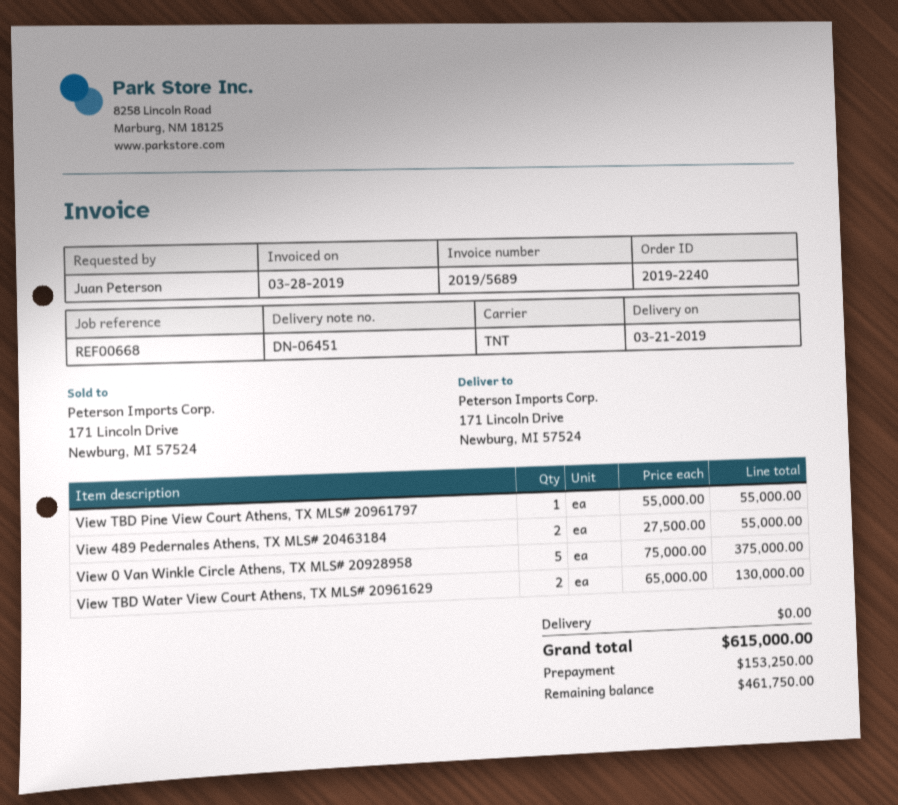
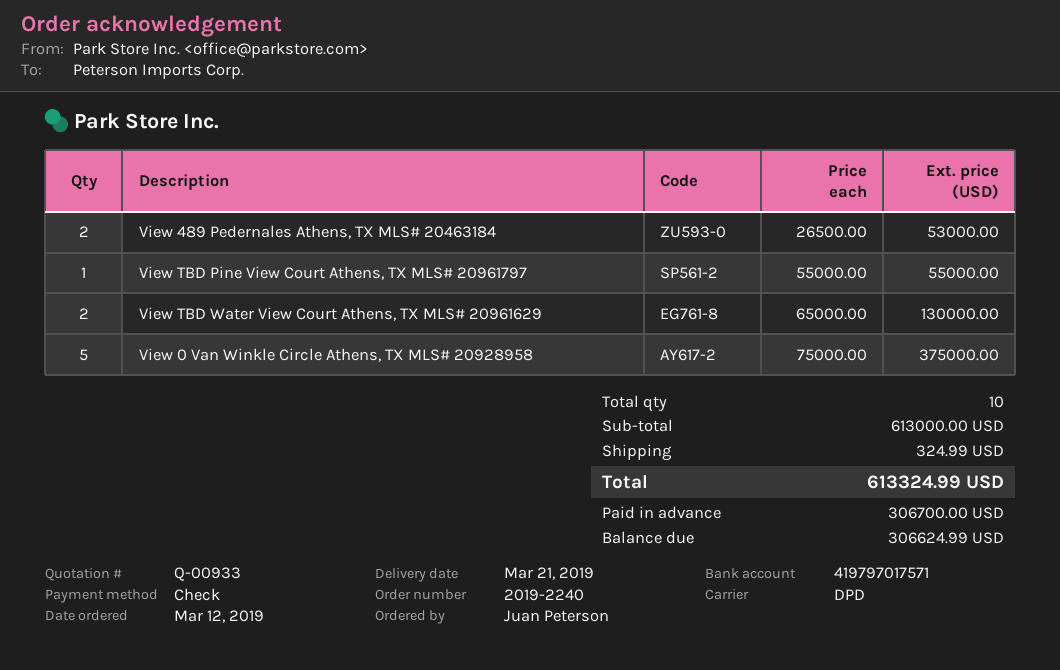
shipping method: TNT -> DPD
View 489 Pedernales Athens, TX MLS# 20463184: 2 x 27500.00 = 55000.00 -> 2 x 26500.00 = 53000.00
shipping: 0.00 -> 324.99
total: 615000.00 -> 613324.99
deposit: 153250.00 -> 306700.00
balance: 461750.00 -> 306624.99

